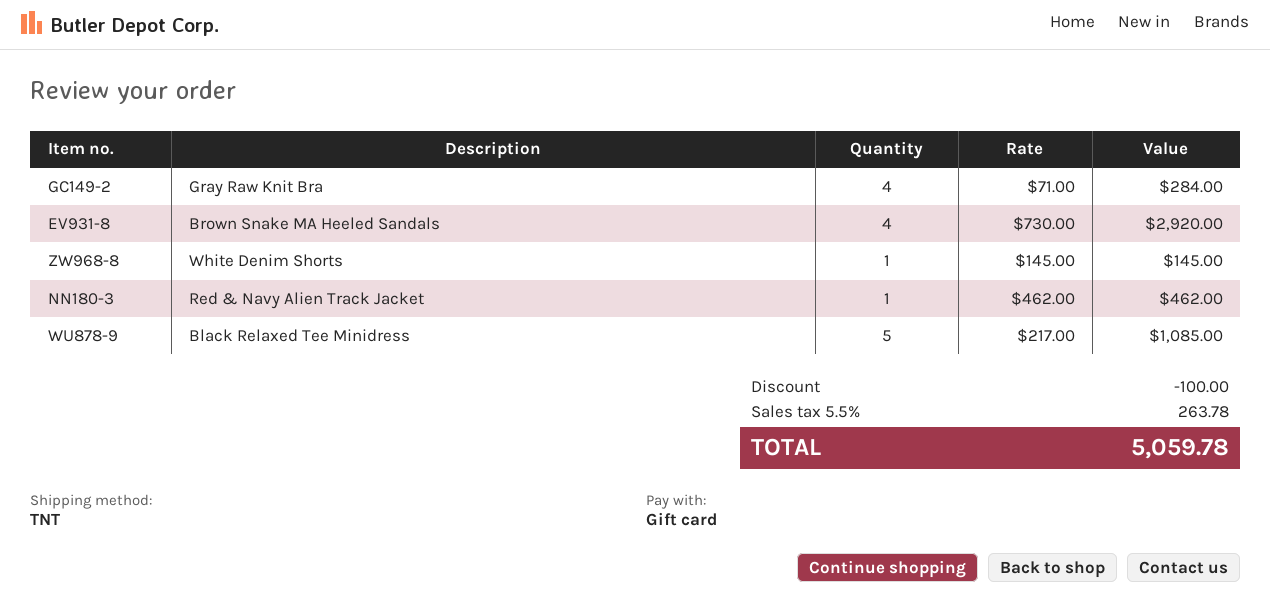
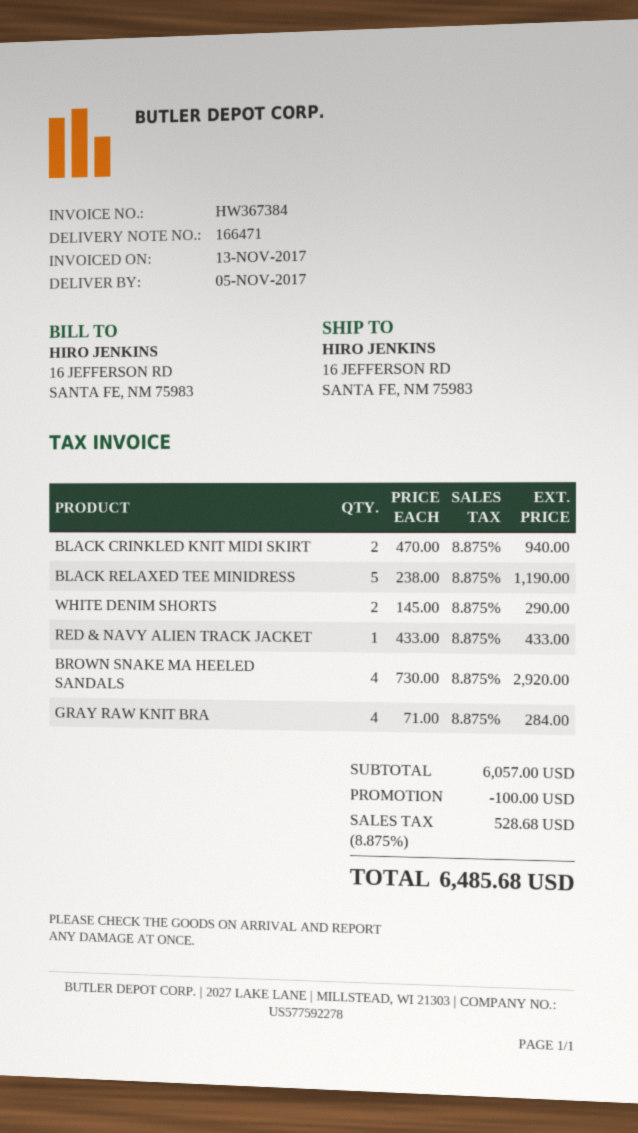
White Denim Shorts: 1 x 145.00 = 145.00 -> 2 x 145.00 = 290.00
Red & Navy Alien Track Jacket: 1 x 462.00 = 462.00 -> 1 x 433.00 = 433.00
Black Relaxed Tee Minidress: 5 x 217.00 = 1085.00 -> 5 x 238.00 = 1190.00
BLACK CRINKLED KNIT MIDI SKIRT: none -> 2 x 470.00 = 940.00
tax: 5.5% = 263.78 -> 8.875% = 528.68
total: 5059.78 -> 6485.68

